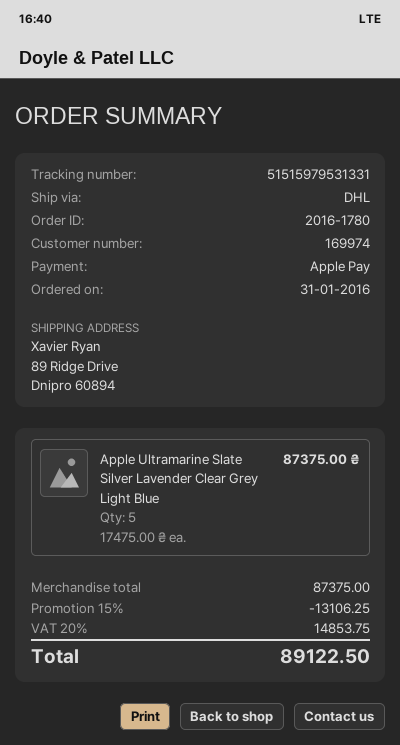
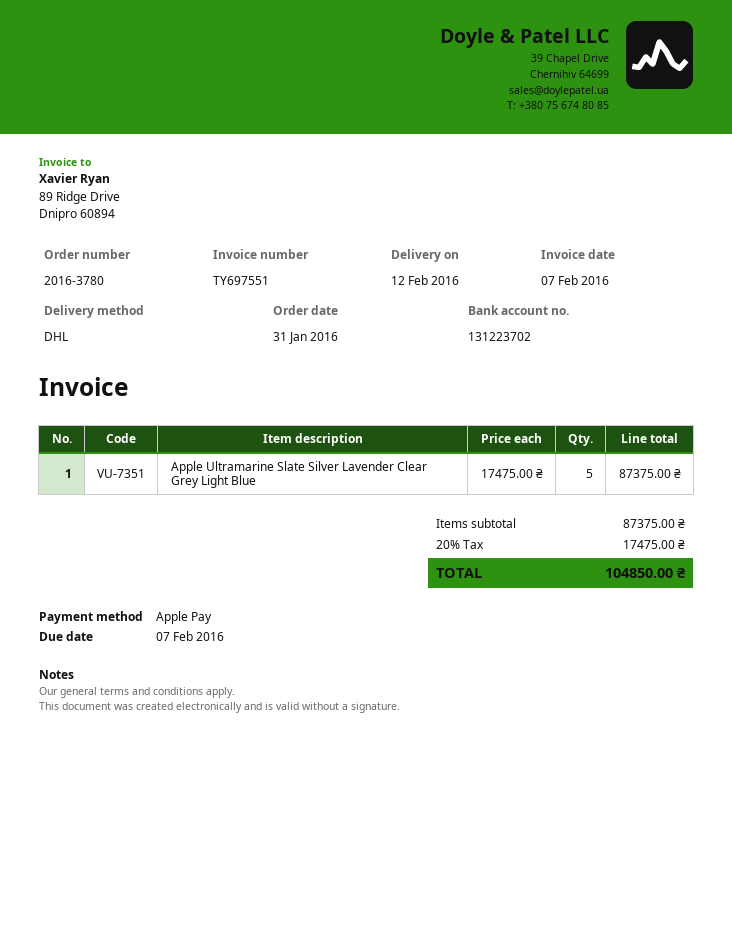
order number: 2016-1780 -> 2016-3780
discount: 15% = 13106.25 -> none
tax: 20% = 14853.75 -> 20% = 17475.00
total: 89122.50 -> 104850.00

